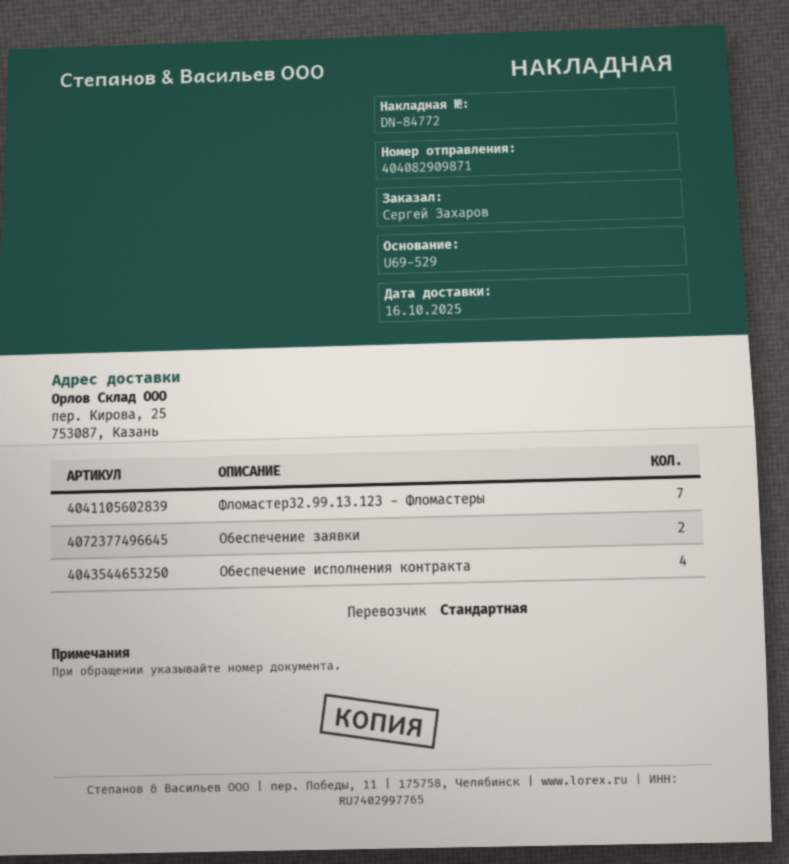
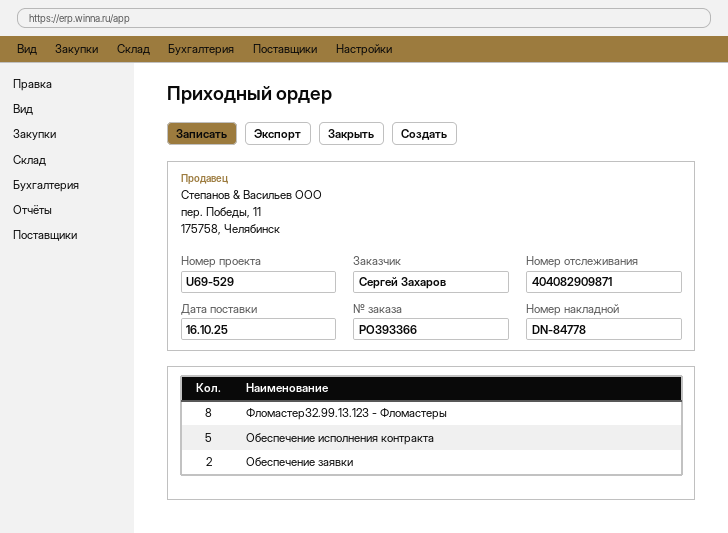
delivery note number: DN-84772 -> DN-84778
Фломастер32.99.13.123 - Фломастеры: 7 -> 8
Обеспечение исполнения контракта: 4 -> 5

